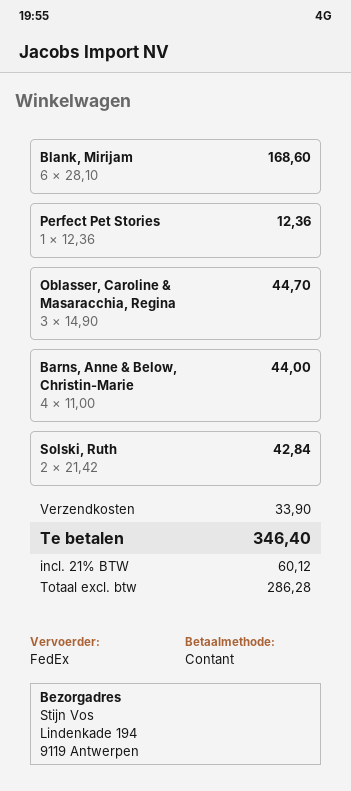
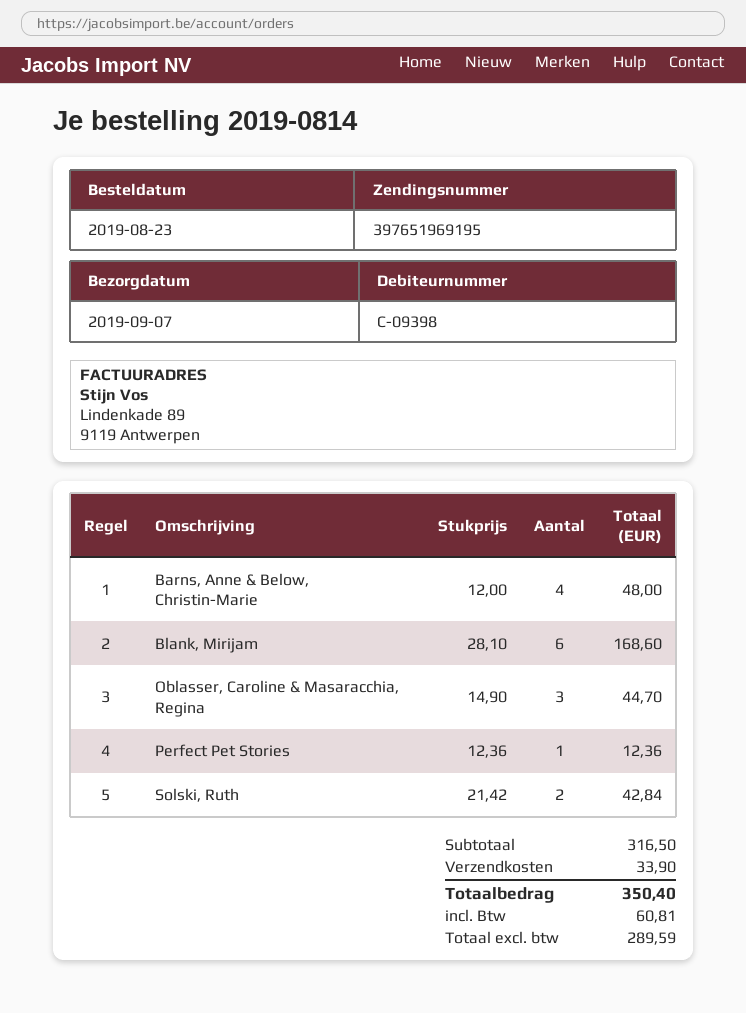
Barns, Anne & Below, Christin-Marie: 4 x 11.00 = 44.00 -> 4 x 12.00 = 48.00
net: 286.28 -> 289.59
tax: 60.12 -> 60.81
total: 346.40 -> 350.40

